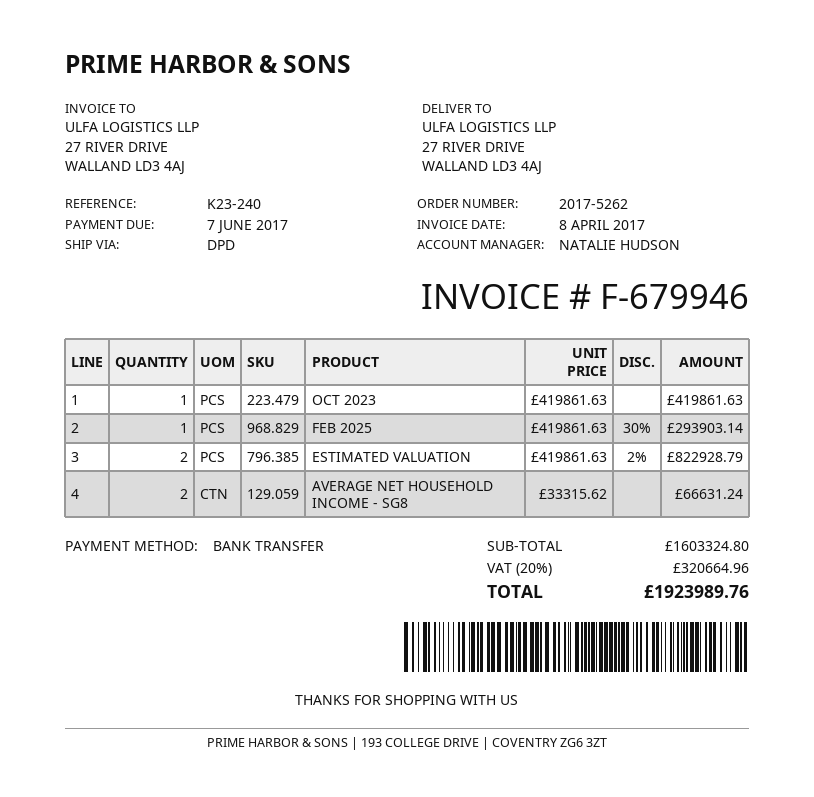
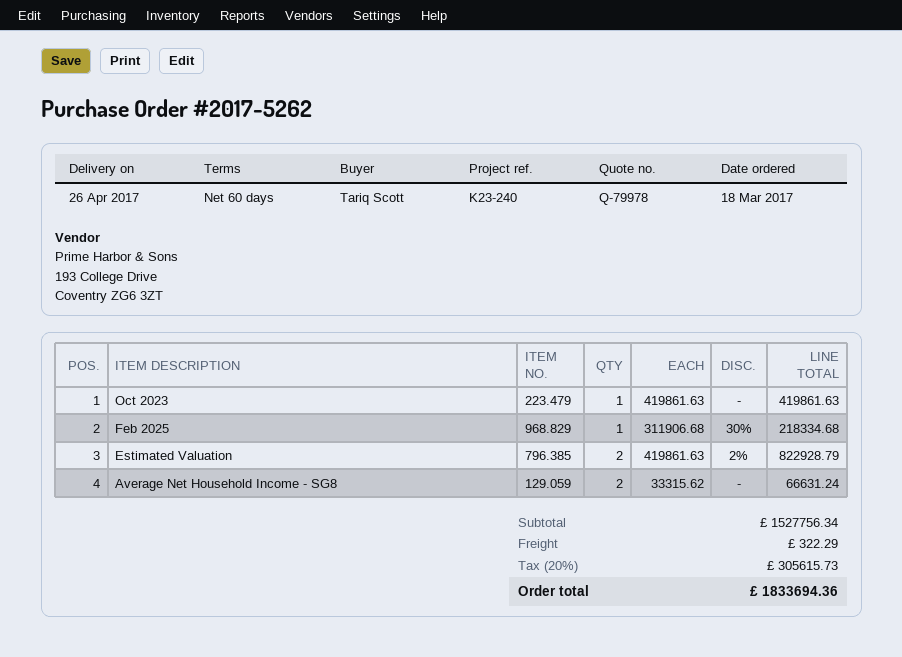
FEB 2025: 1 x 419861.63 - 30% = 293903.14 -> 1 x 311906.68 - 30% = 218334.68
subtotal: 1603324.80 -> 1527756.34
shipping: none -> 322.29
tax: 20% = 320664.96 -> 20% = 305615.73
total: 1923989.76 -> 1833694.36

